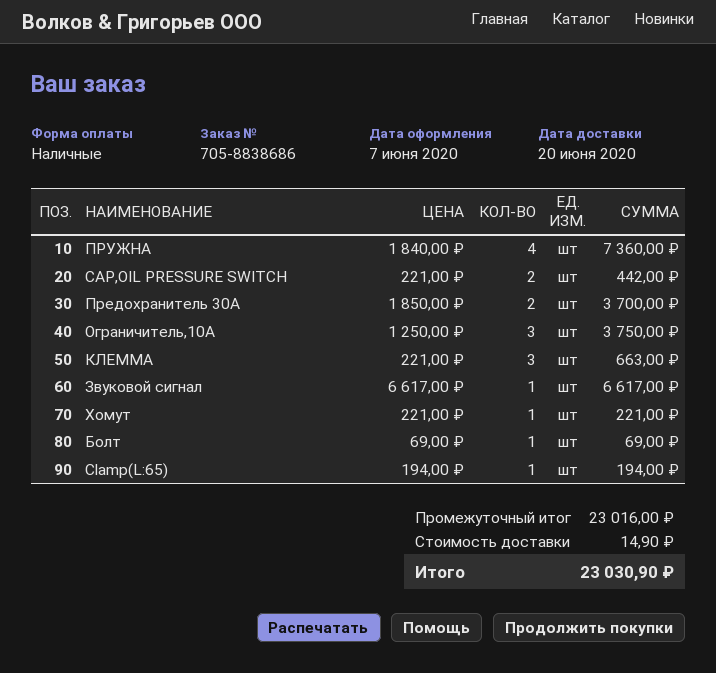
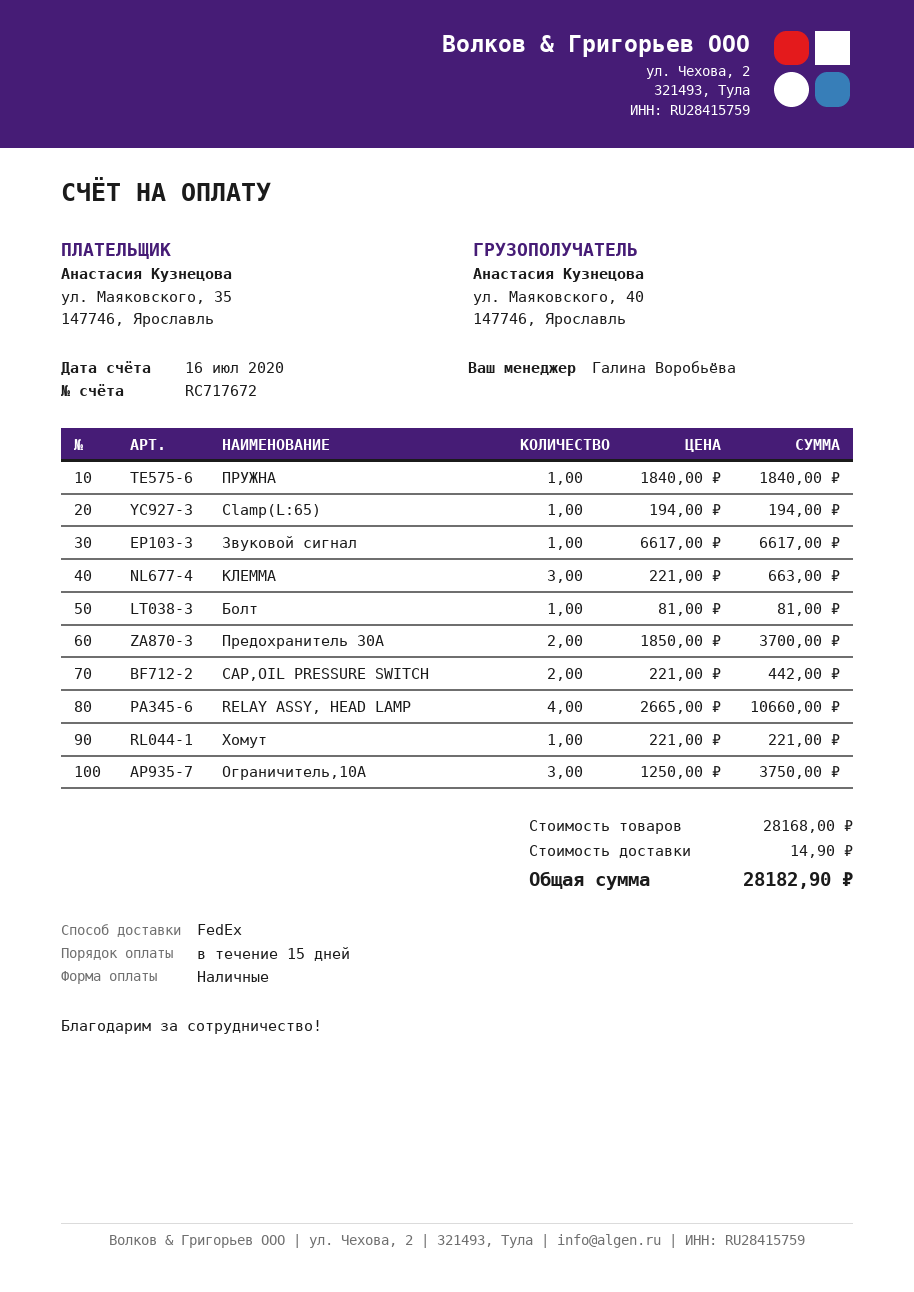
ПРУЖНА: 4 x 1840.00 = 7360.00 -> 1 x 1840.00 = 1840.00
Болт: 1 x 69.00 = 69.00 -> 1 x 81.00 = 81.00
RELAY ASSY, HEAD LAMP: none -> 4 x 2665.00 = 10660.00
subtotal: 23016.00 -> 28168.00
total: 23030.90 -> 28182.90

